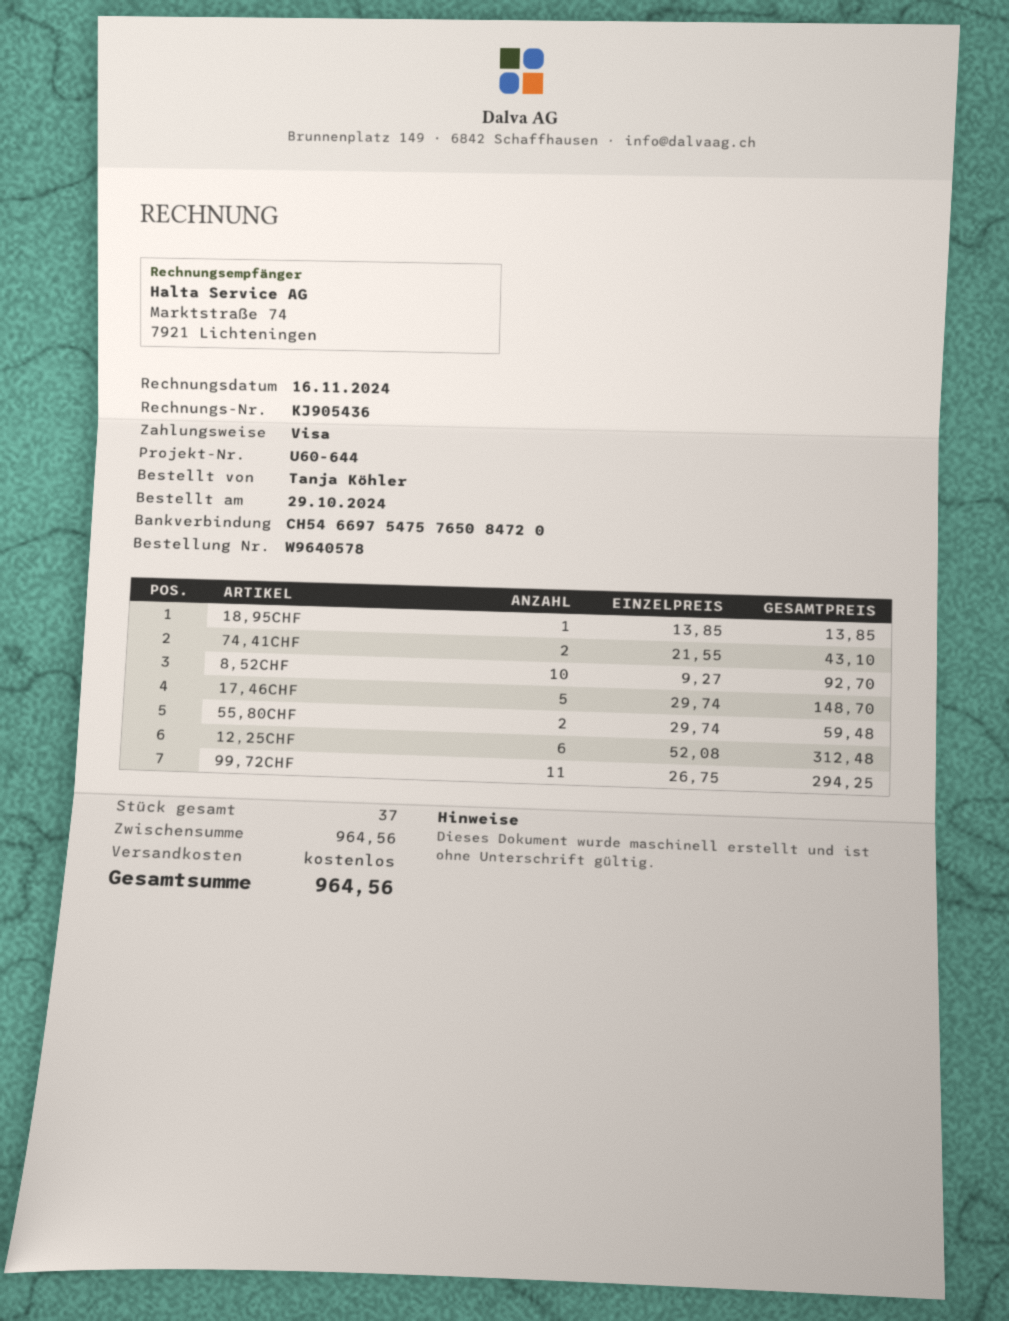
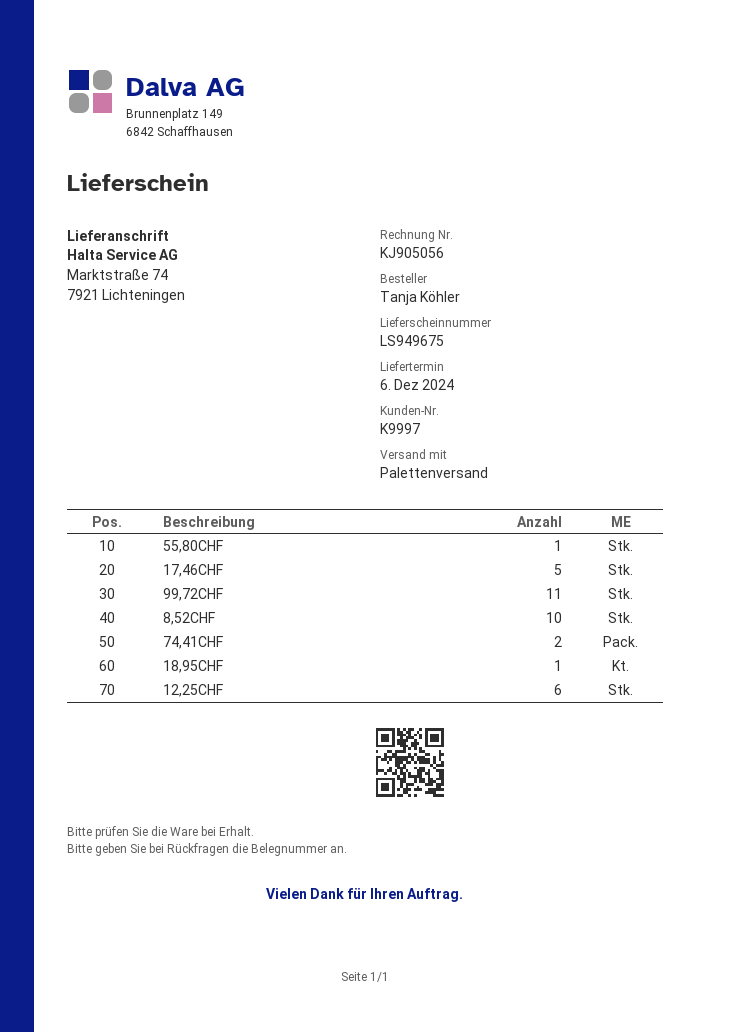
invoice number: KJ905436 -> KJ905056
55,80CHF: 2 -> 1

